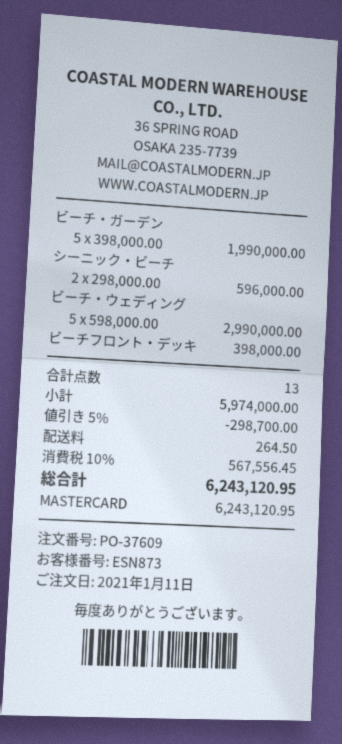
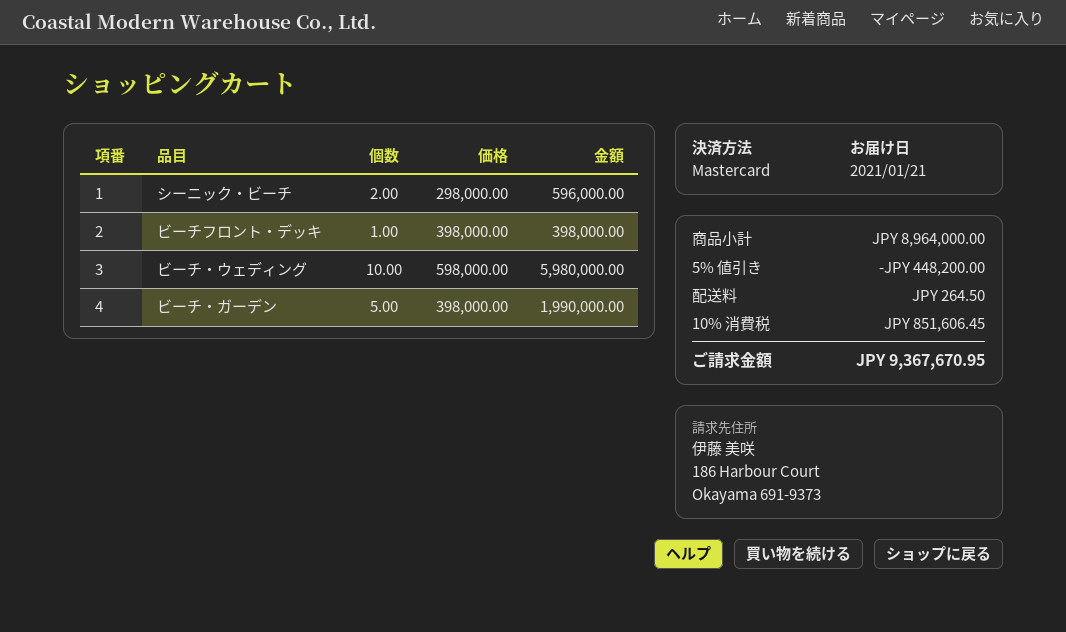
ビーチ・ウェディング: 5 x 598000.00 = 2990000.00 -> 10 x 598000.00 = 5980000.00
subtotal: 5974000.00 -> 8964000.00
discount: 5% = 298700.00 -> 5% = 448200.00
tax: 10% = 567556.45 -> 10% = 851606.45
total: 6243120.95 -> 9367670.95

